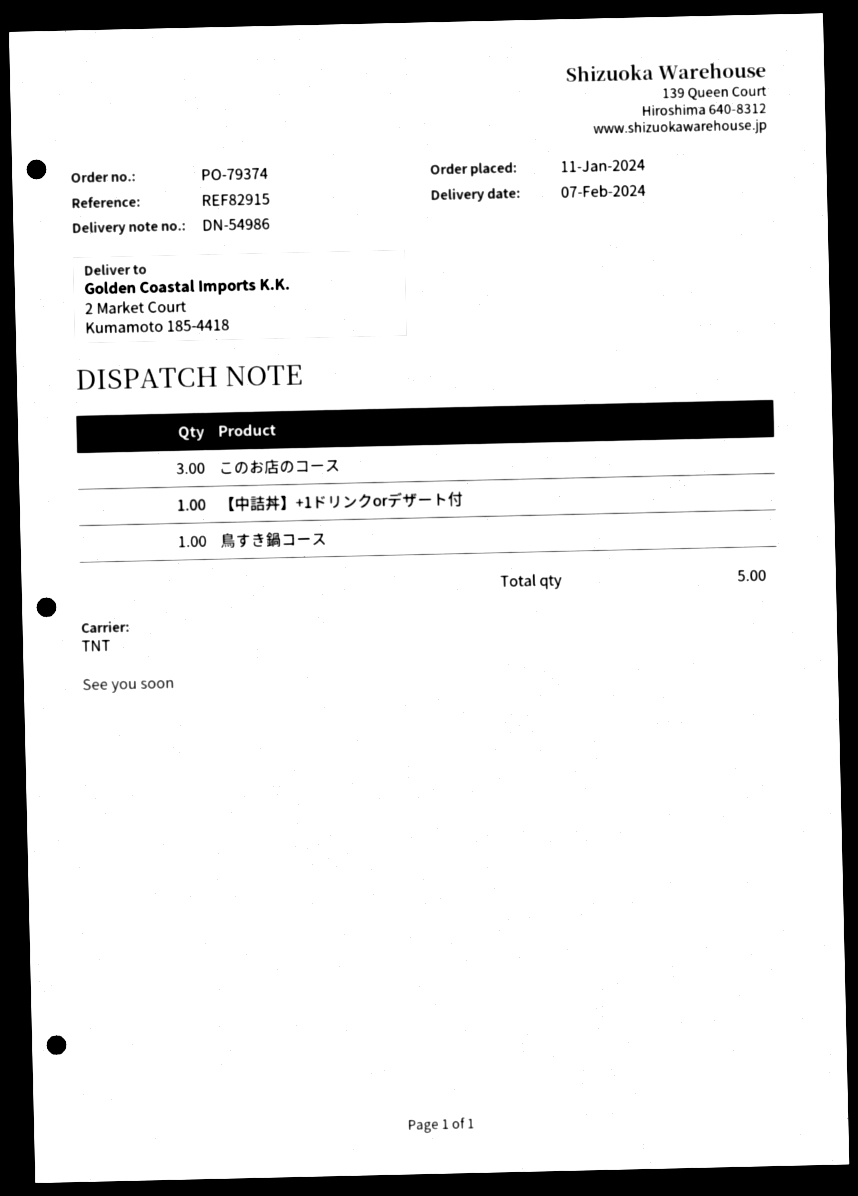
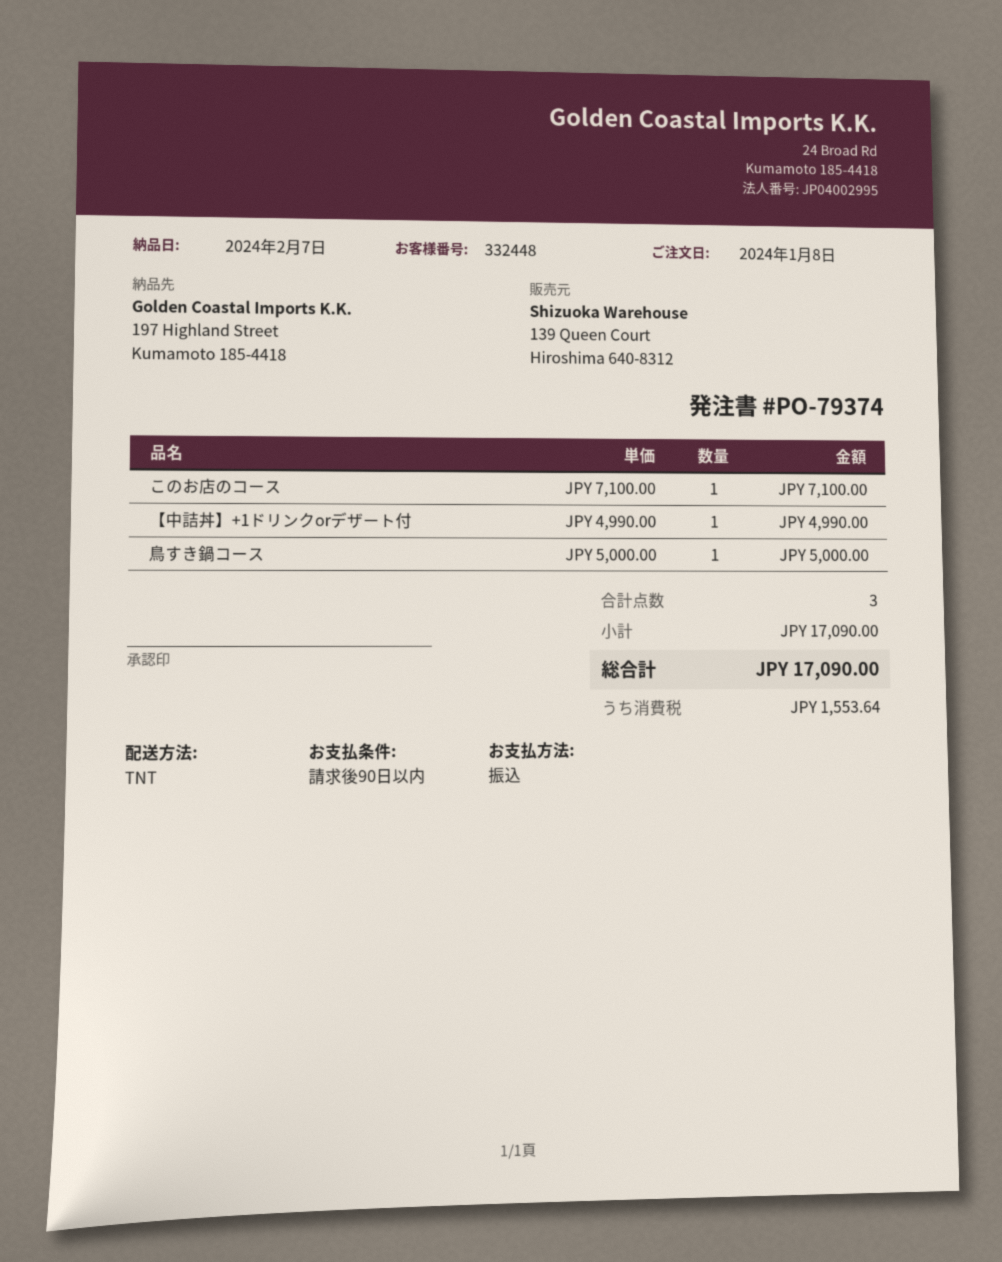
order date: 2024-01-11 -> 2024-01-08
ship to: 2 Market Court, Kumamoto 185-4418 -> 197 Highland Street, Kumamoto 185-4418
このお店のコース: 3 -> 1
total quantity: 5 -> 3

